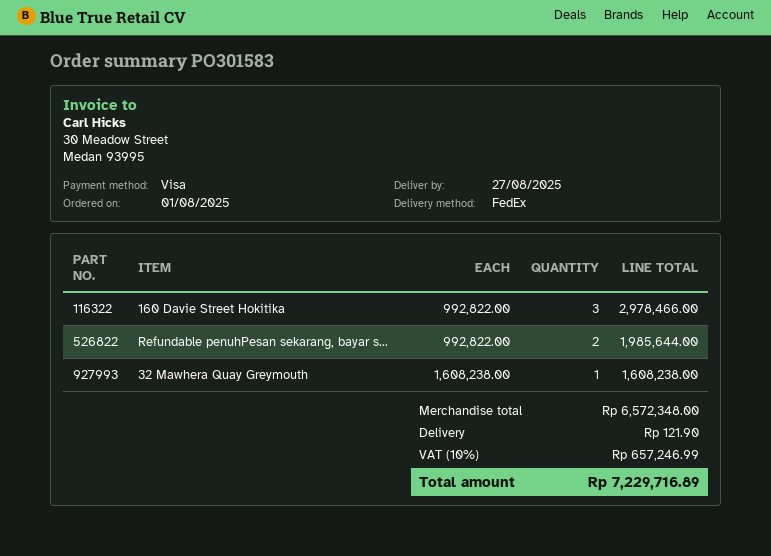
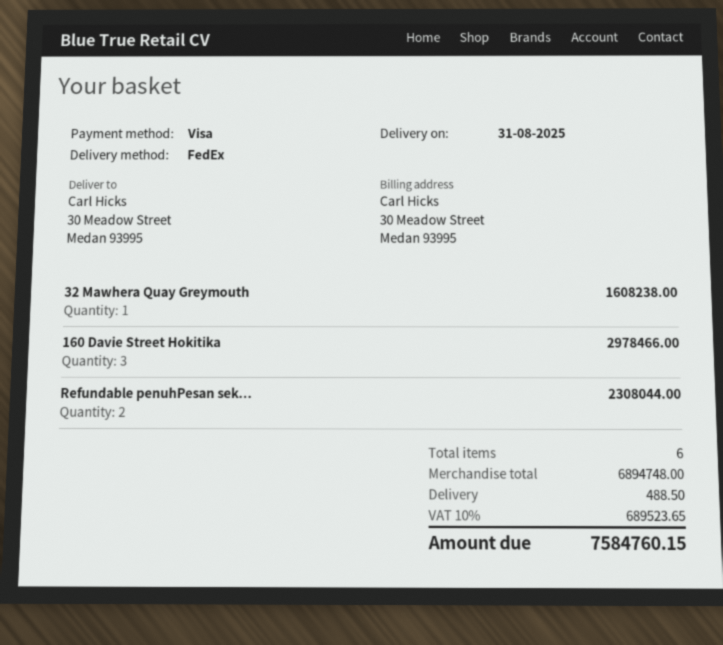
delivery date: 2025-08-27 -> 2025-08-31
Refundable penuhPesan sekarang, bayar s...: 2 for 1985644.00 -> 2 for 2308044.00
subtotal: 6572348.00 -> 6894748.00
shipping: 121.90 -> 488.50
tax: 10% = 657246.99 -> 10% = 689523.65
total: 7229716.89 -> 7584760.15

